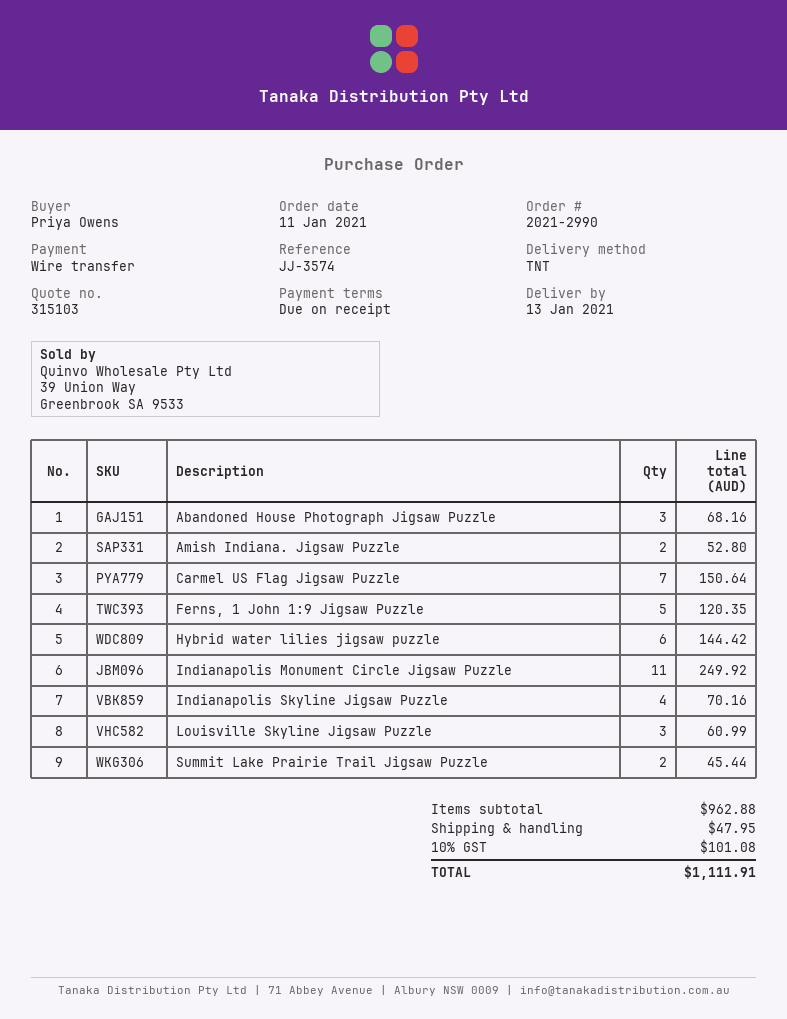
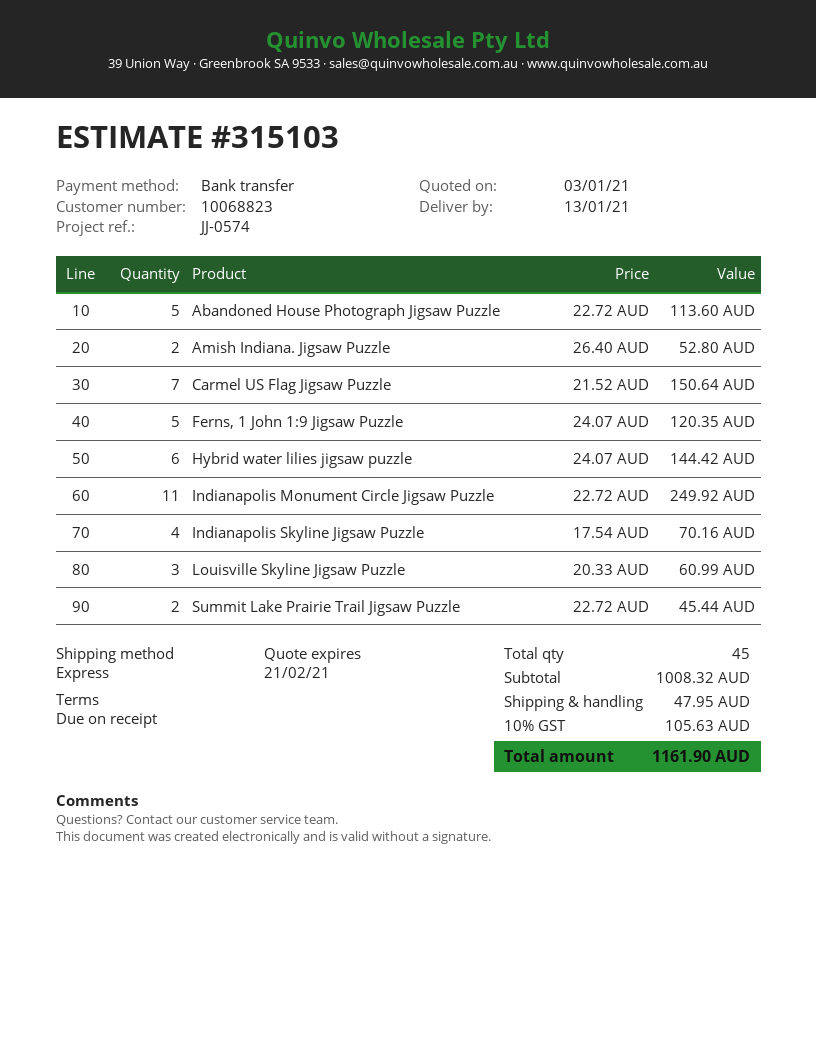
reference: JJ-3574 -> JJ-0574
shipping method: TNT -> express
Abandoned House Photograph Jigsaw Puzzle: 3 for 68.16 -> 5 for 113.60
subtotal: 962.88 -> 1008.32
tax: 10% = 101.08 -> 10% = 105.63
total: 1111.91 -> 1161.90

